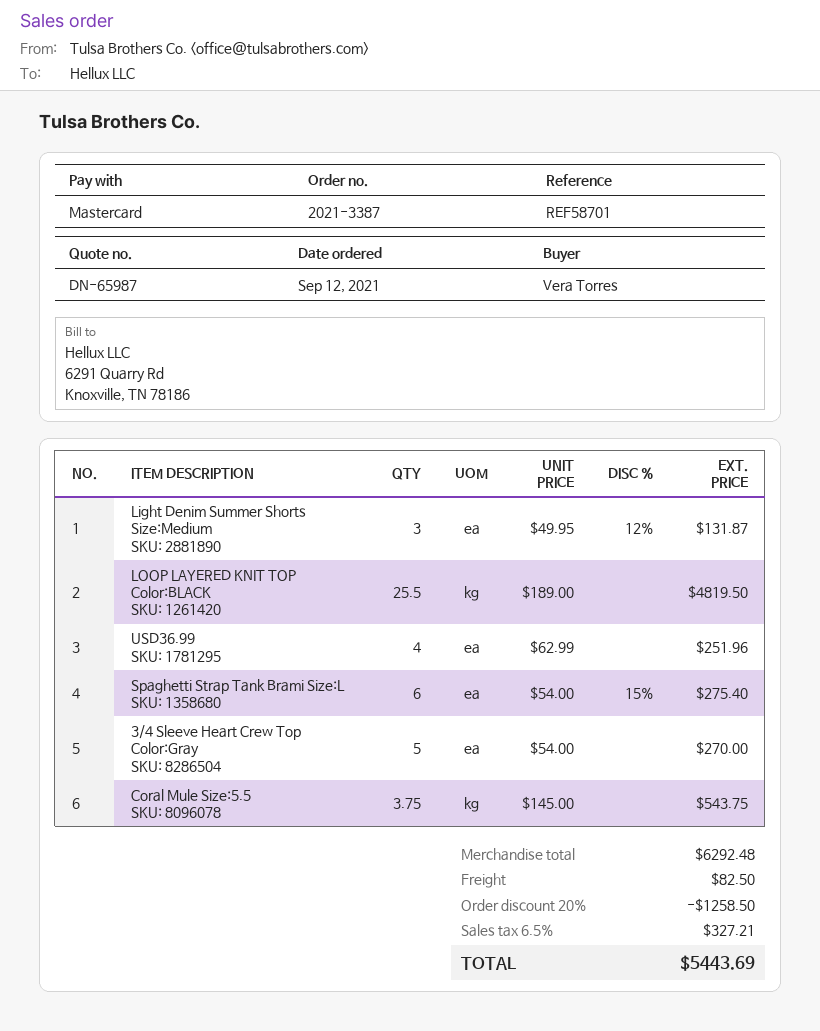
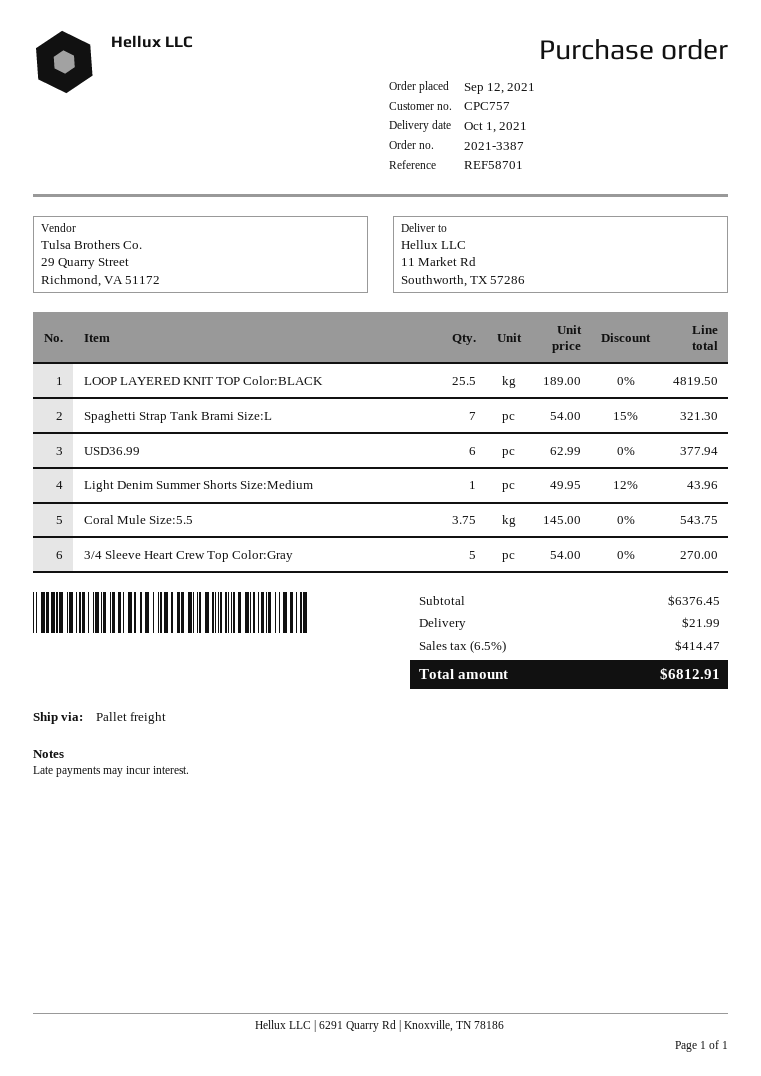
Light Denim Summer Shorts Size:Medium: 3 x 49.95 - 12% = 131.87 -> 1 x 49.95 - 12% = 43.96
USD36.99: 4 x 62.99 = 251.96 -> 6 x 62.99 = 377.94
Spaghetti Strap Tank Brami Size:L: 6 x 54.00 - 15% = 275.40 -> 7 x 54.00 - 15% = 321.30
subtotal: 6292.48 -> 6376.45
discount: 20% = 1258.50 -> none
shipping: 82.50 -> 21.99
tax: 6.5% = 327.21 -> 6.5% = 414.47
total: 5443.69 -> 6812.91

